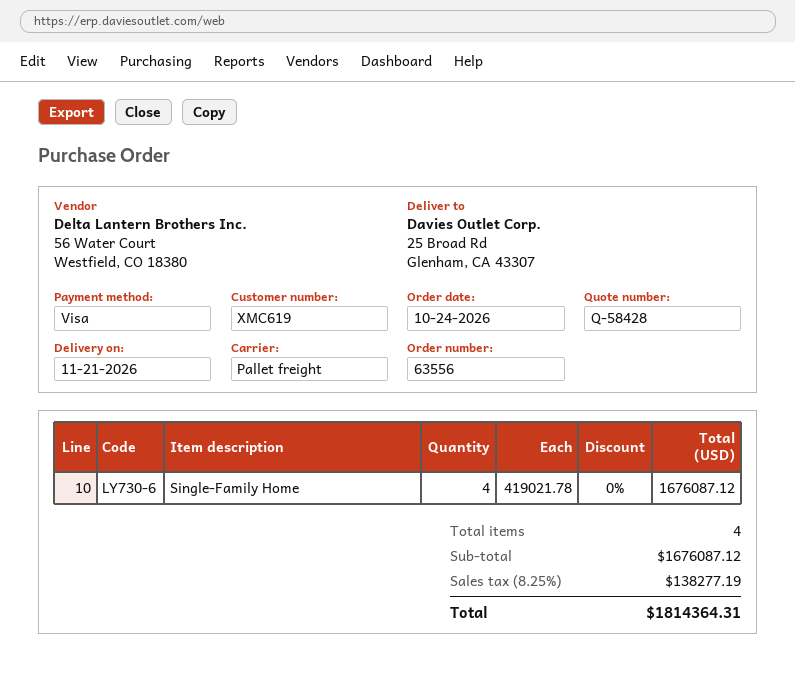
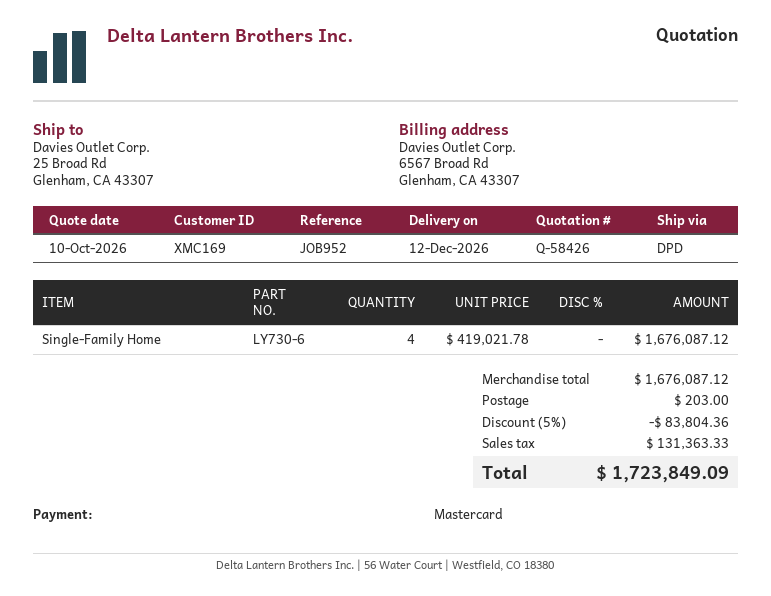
quote number: Q-58428 -> Q-58426
delivery date: 2026-11-21 -> 2026-12-12
customer number: XMC619 -> XMC169
payment method: Visa -> Mastercard
shipping method: pallet freight -> DPD
discount: none -> 5% = 83804.36
shipping: none -> 203.00
tax: 138277.19 -> 131363.33
total: 1814364.31 -> 1723849.09

